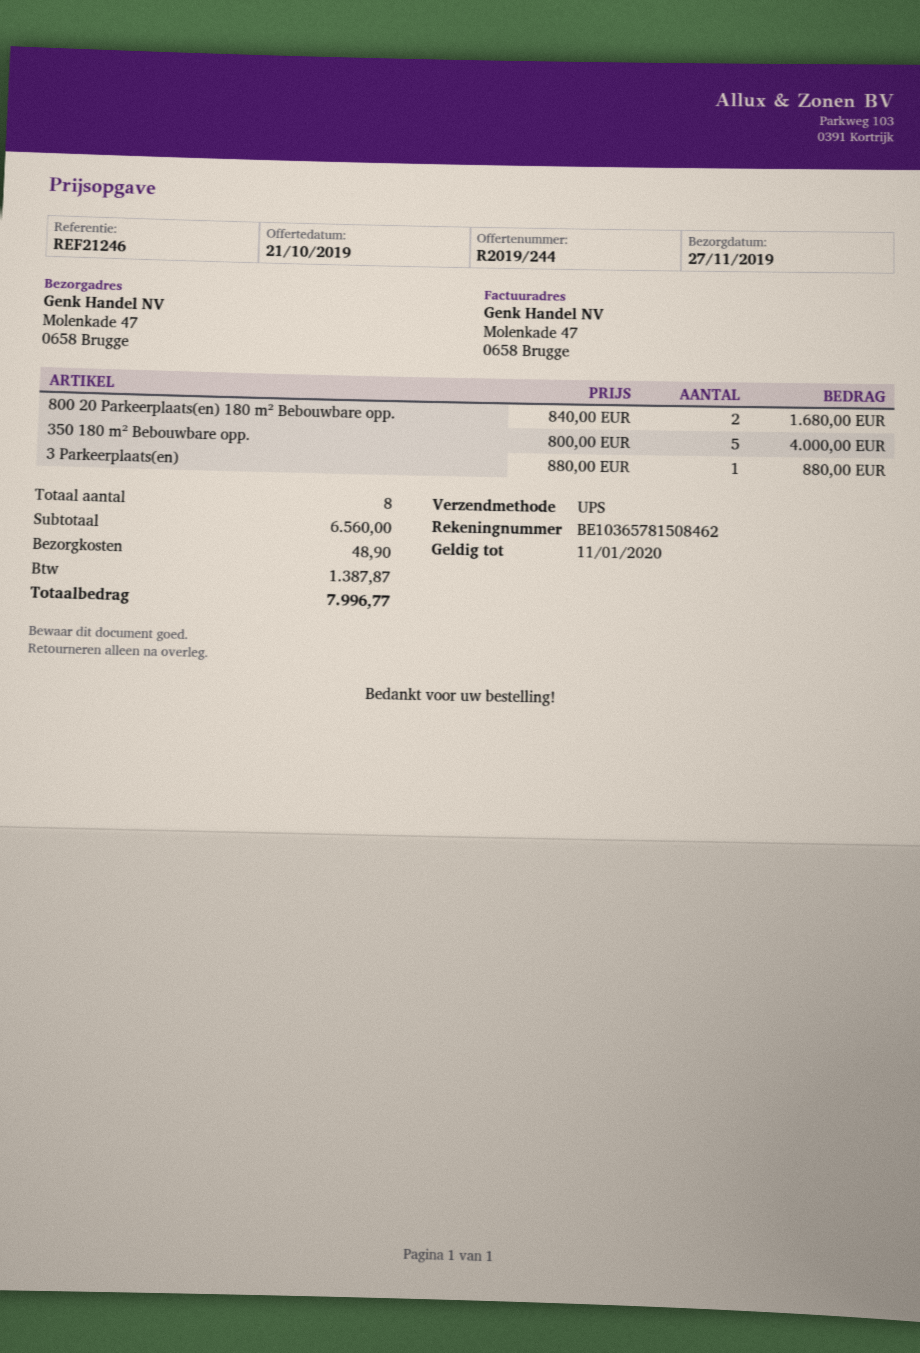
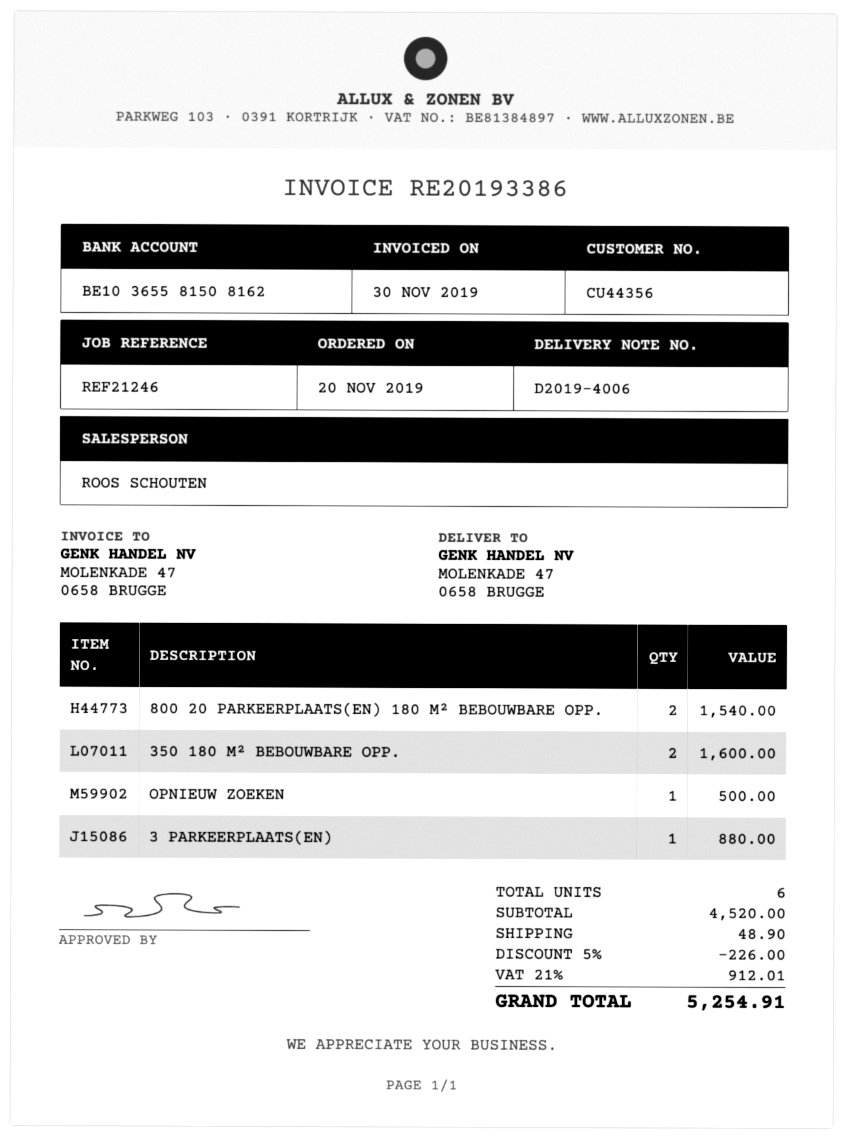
bank account: BE10365781508462 -> BE10365581508162
800 20 Parkeerplaats(en) 180 m² Bebouwbare opp.: 2 for 1680.00 -> 2 for 1540.00
350 180 m² Bebouwbare opp.: 5 for 4000.00 -> 2 for 1600.00
OPNIEUW ZOEKEN: none -> 1 for 500.00
total quantity: 8 -> 6
subtotal: 6560.00 -> 4520.00
discount: none -> 5% = 226.00
tax: 1387.87 -> 912.01
total: 7996.77 -> 5254.91

